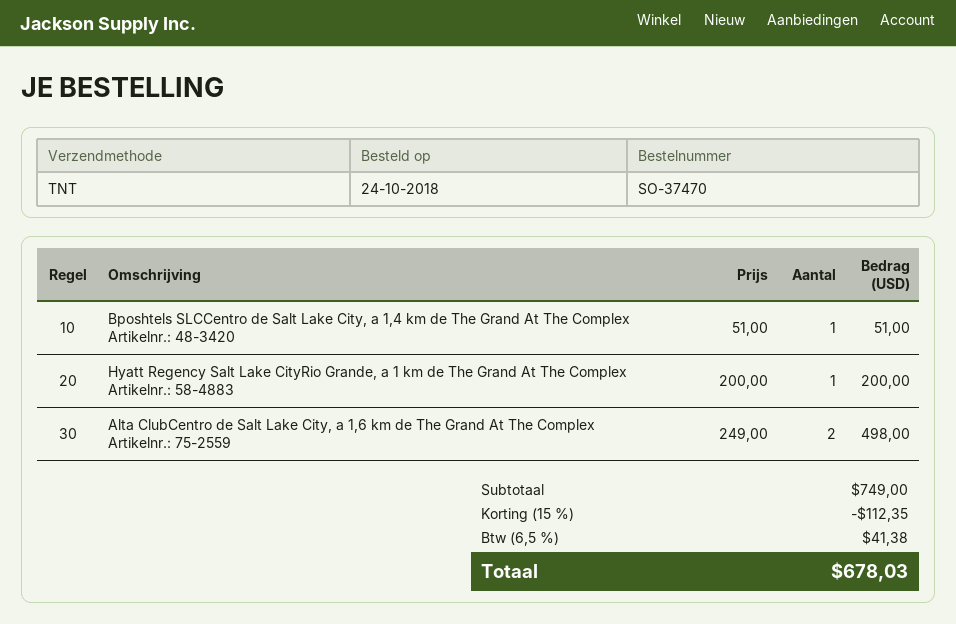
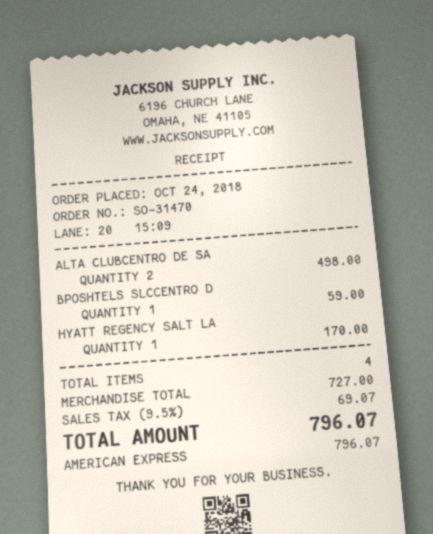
order number: SO-37470 -> SO-31470
Bposhtels SLCCentro de Salt Lake City, a 1,4 km de The Grand At The Complex: 1 for 51.00 -> 1 for 59.00
Hyatt Regency Salt Lake CityRio Grande, a 1 km de The Grand At The Complex: 1 for 200.00 -> 1 for 170.00
subtotal: 749.00 -> 727.00
discount: 15% = 112.35 -> none
tax: 6.5% = 41.38 -> 9.5% = 69.07
total: 678.03 -> 796.07

